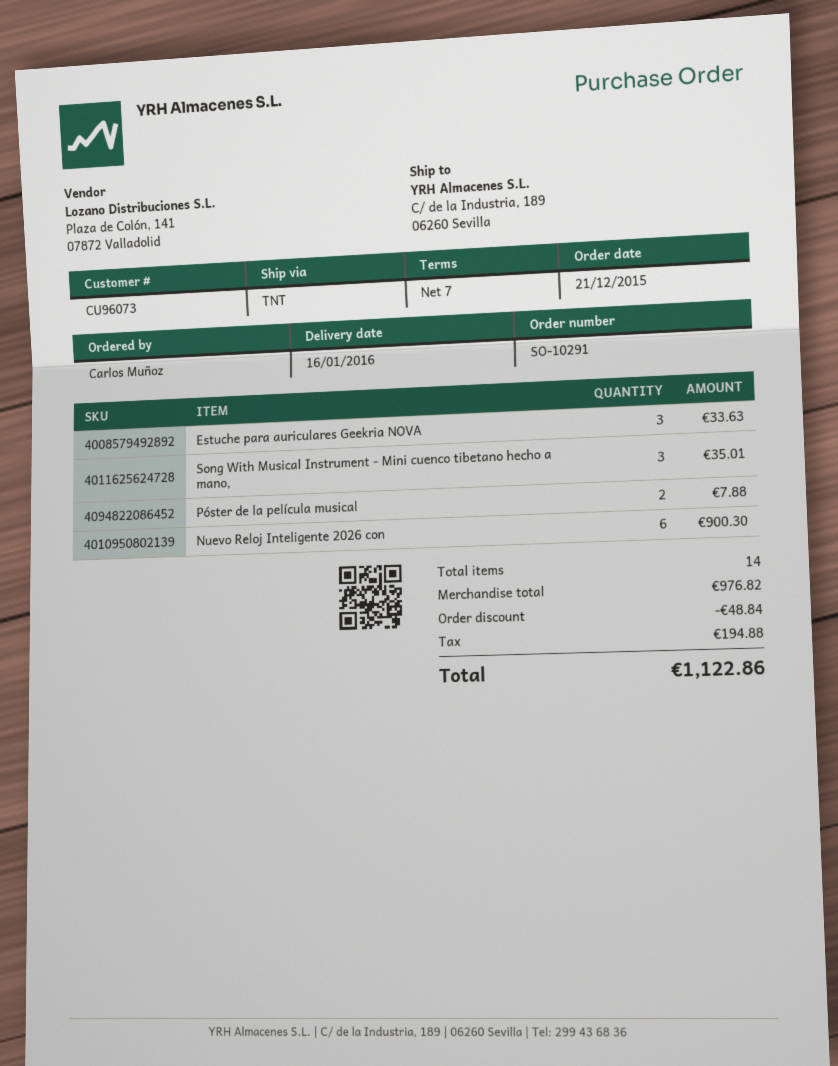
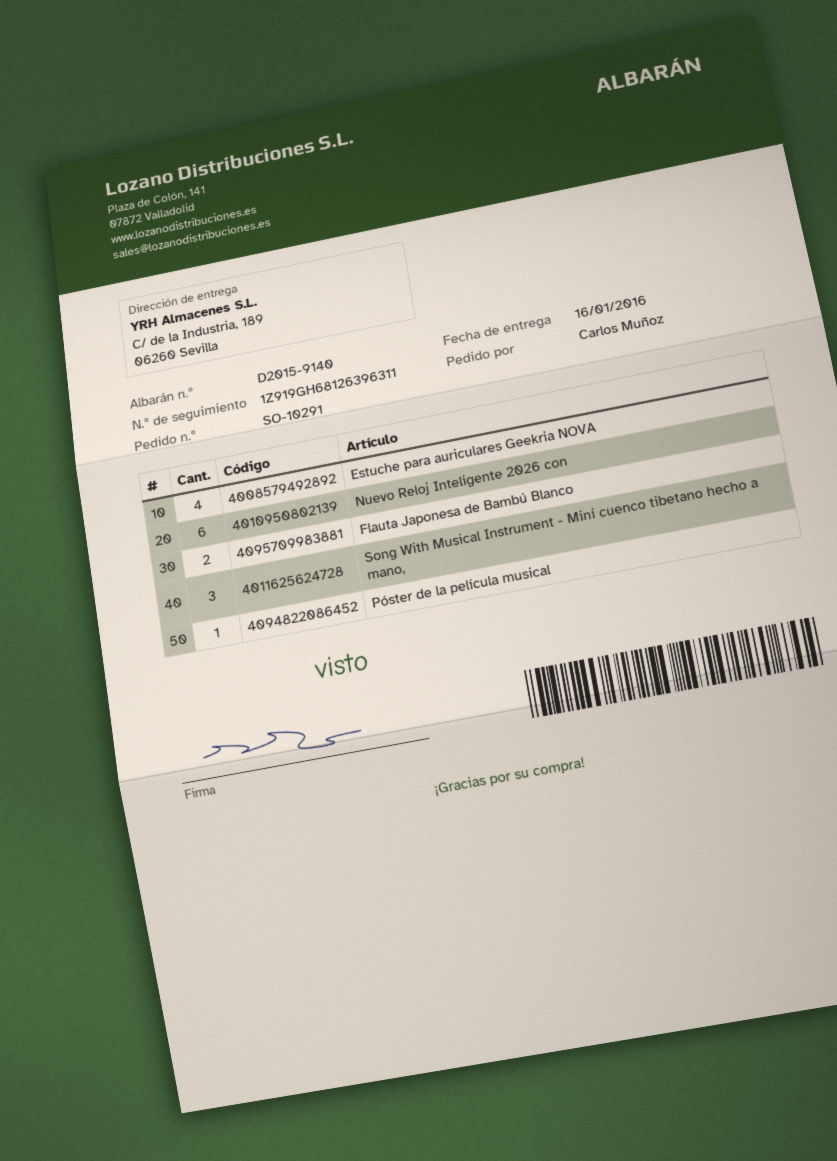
Estuche para auriculares Geekria NOVA: 3 -> 4
Póster de la película musical: 2 -> 1
Flauta Japonesa de Bambú Blanco: none -> 2

